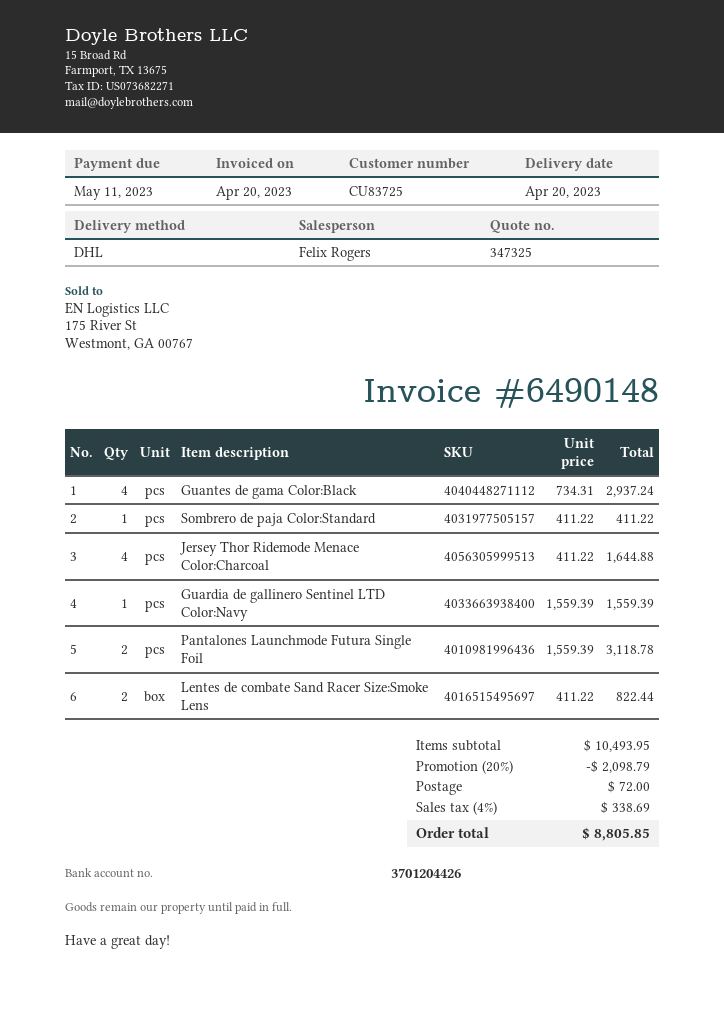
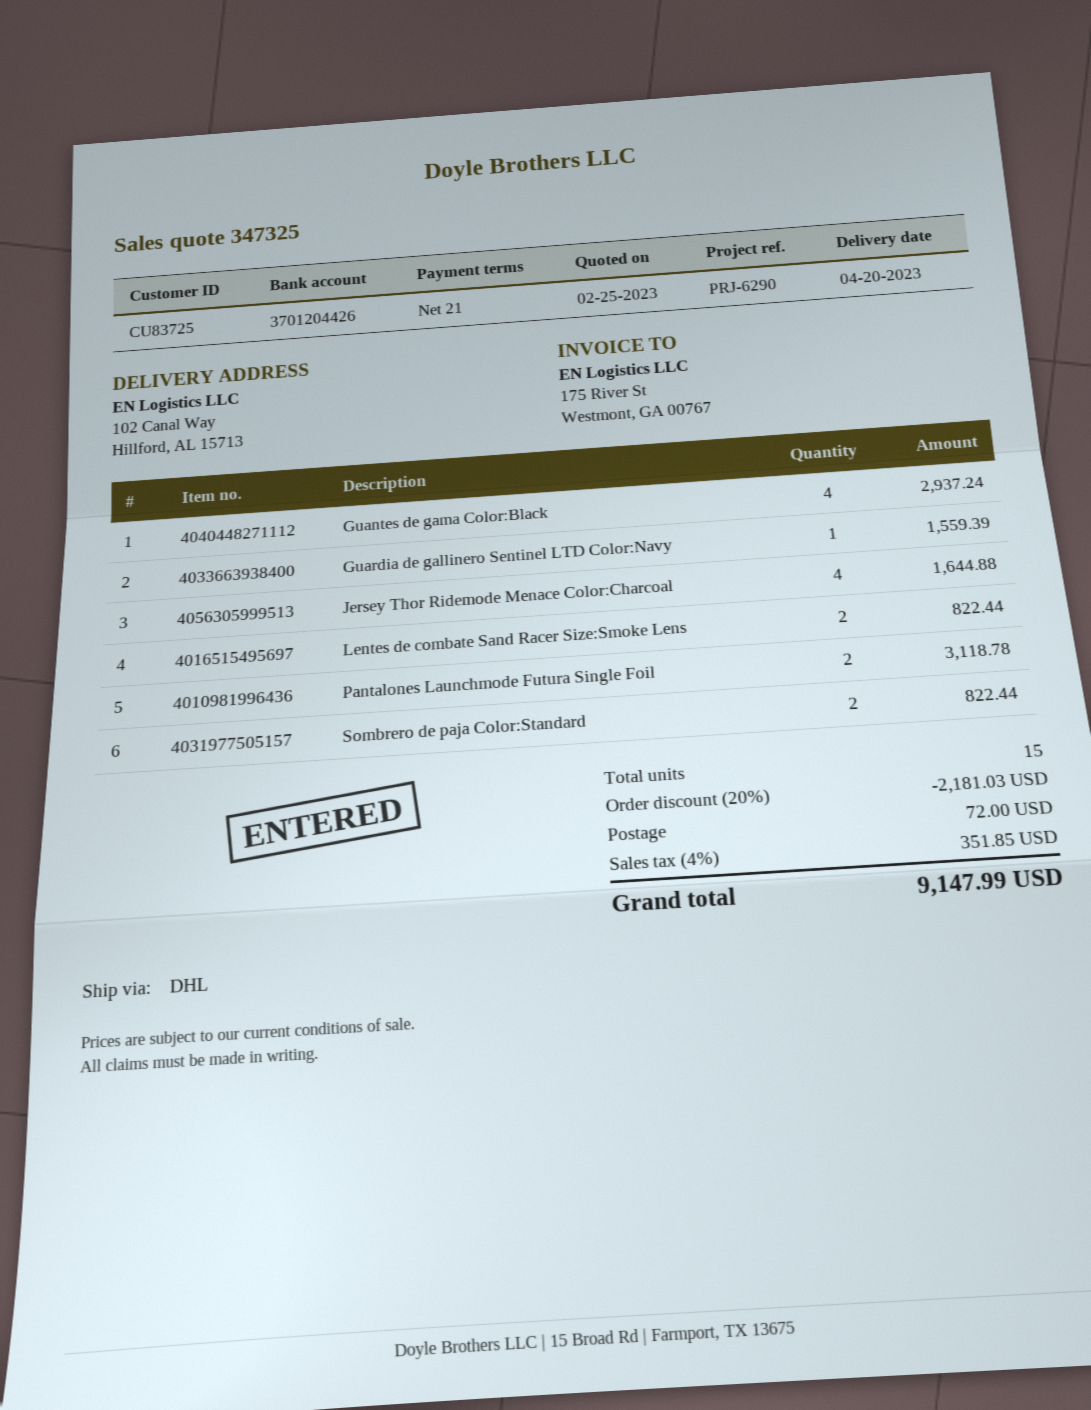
Sombrero de paja Color:Standard: 1 for 411.22 -> 2 for 822.44
discount: 20% = 2098.79 -> 20% = 2181.03
tax: 4% = 338.69 -> 4% = 351.85
total: 8805.85 -> 9147.99

